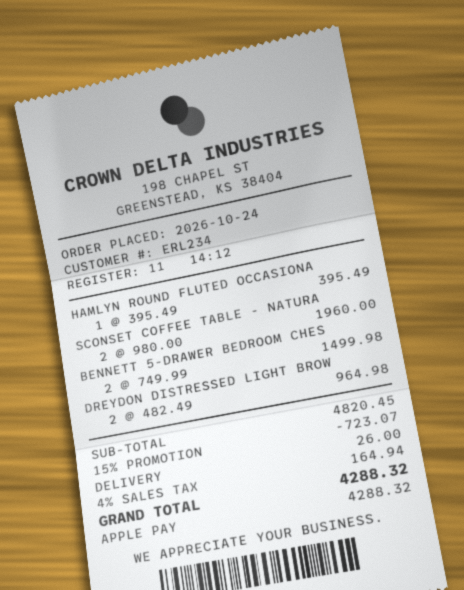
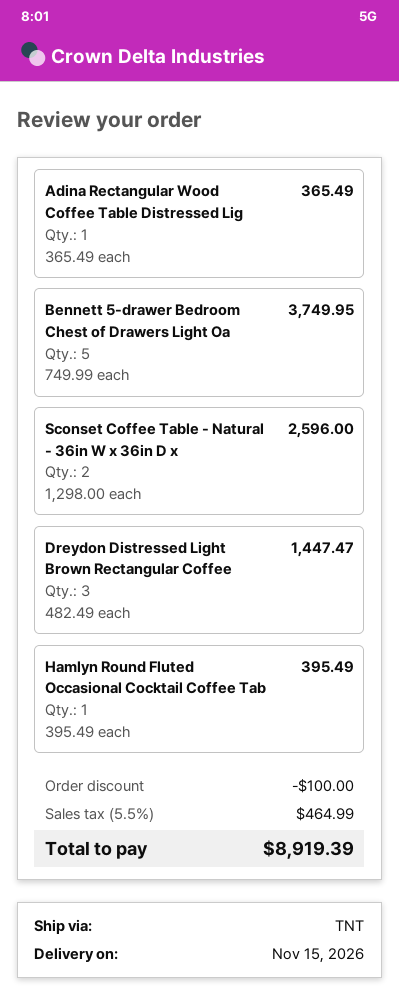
SCONSET COFFEE TABLE - NATURA: 2 x 980.00 = 1960.00 -> 2 x 1298.00 = 2596.00
BENNETT 5-DRAWER BEDROOM CHES: 2 x 749.99 = 1499.98 -> 5 x 749.99 = 3749.95
DREYDON DISTRESSED LIGHT BROW: 2 x 482.49 = 964.98 -> 3 x 482.49 = 1447.47
Adina Rectangular Wood Coffee Table Distressed Lig: none -> 1 x 365.49 = 365.49
discount: 723.07 -> 100.00
shipping: 26.00 -> none
tax: 4% = 164.94 -> 5.5% = 464.99
total: 4288.32 -> 8919.39

